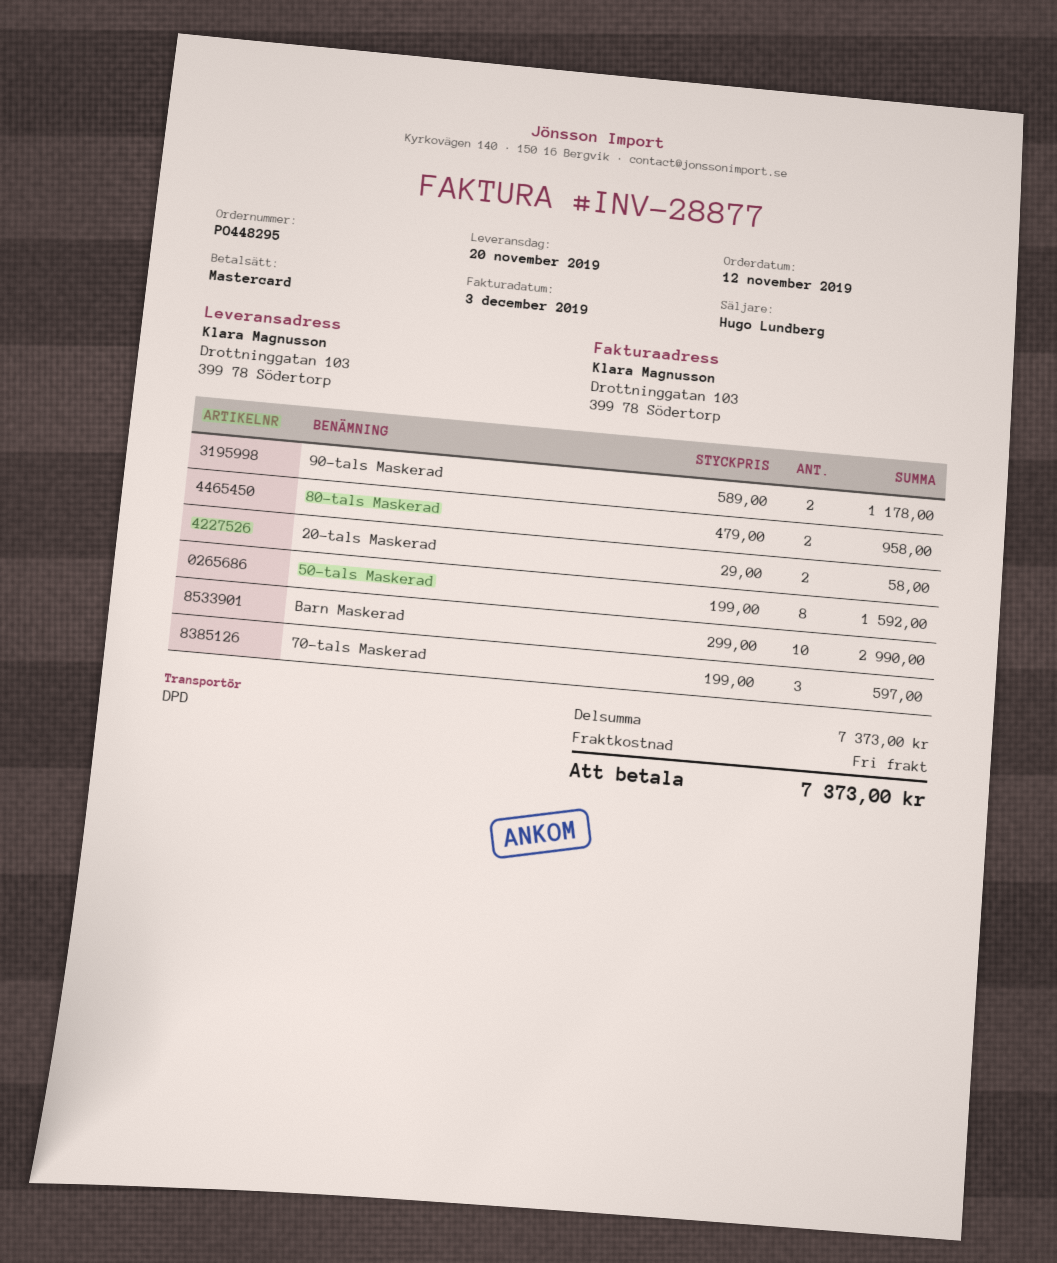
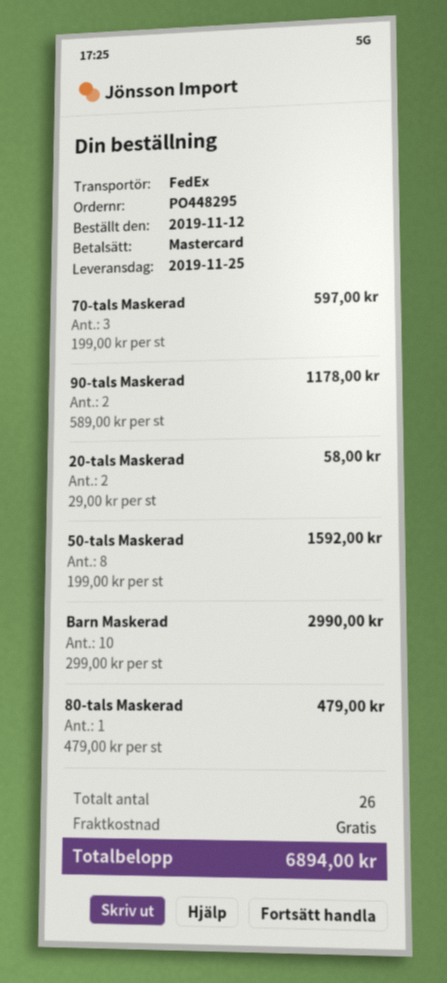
delivery date: 2019-11-20 -> 2019-11-25
shipping method: DPD -> FedEx
80-tals Maskerad: 2 x 479.00 = 958.00 -> 1 x 479.00 = 479.00
total: 7373.00 -> 6894.00

